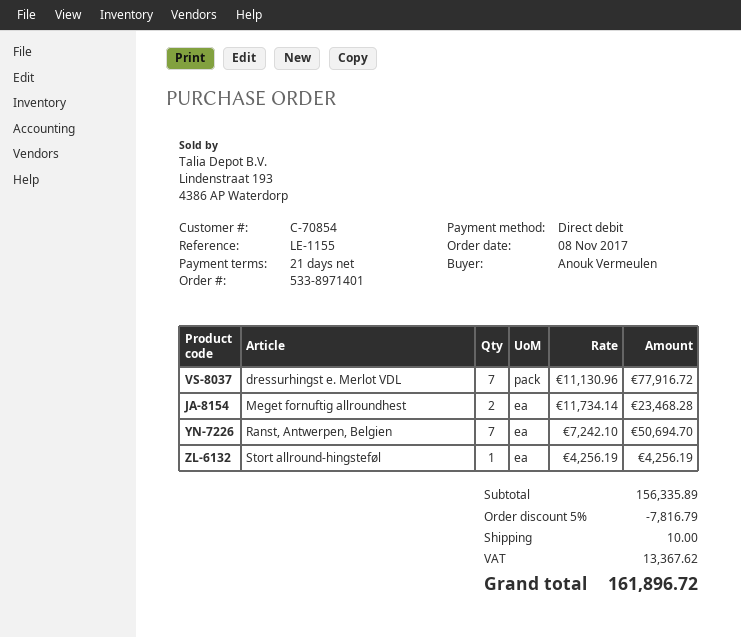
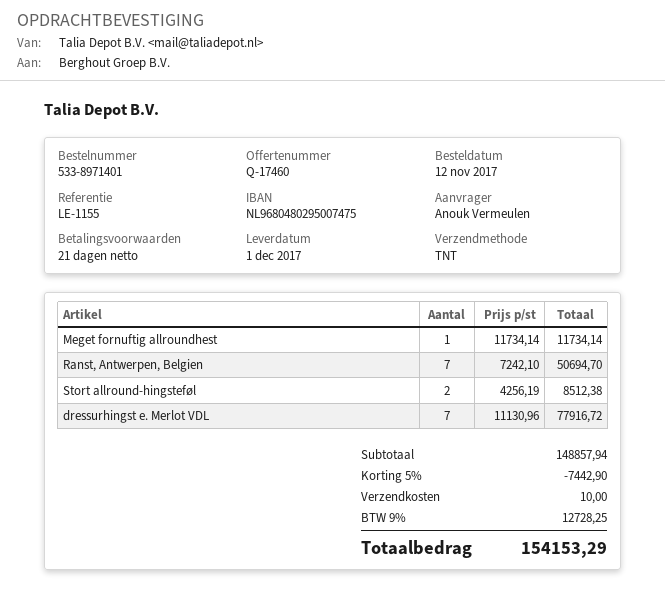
order date: 2017-11-08 -> 2017-11-12
Meget fornuftig allroundhest: 2 x 11734.14 = 23468.28 -> 1 x 11734.14 = 11734.14
Stort allround-hingsteføl: 1 x 4256.19 = 4256.19 -> 2 x 4256.19 = 8512.38
subtotal: 156335.89 -> 148857.94
discount: 5% = 7816.79 -> 5% = 7442.90
tax: 13367.62 -> 12728.25
total: 161896.72 -> 154153.29

